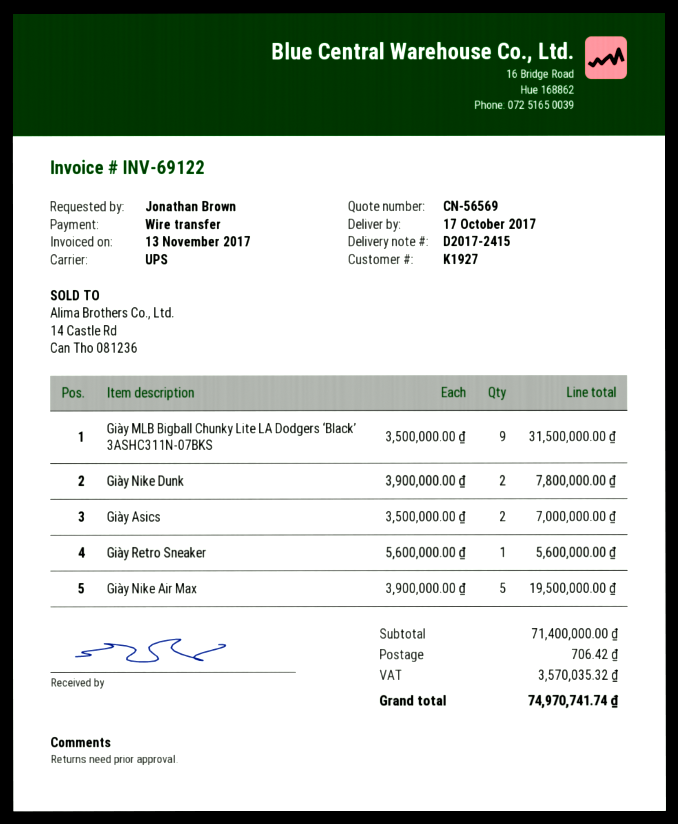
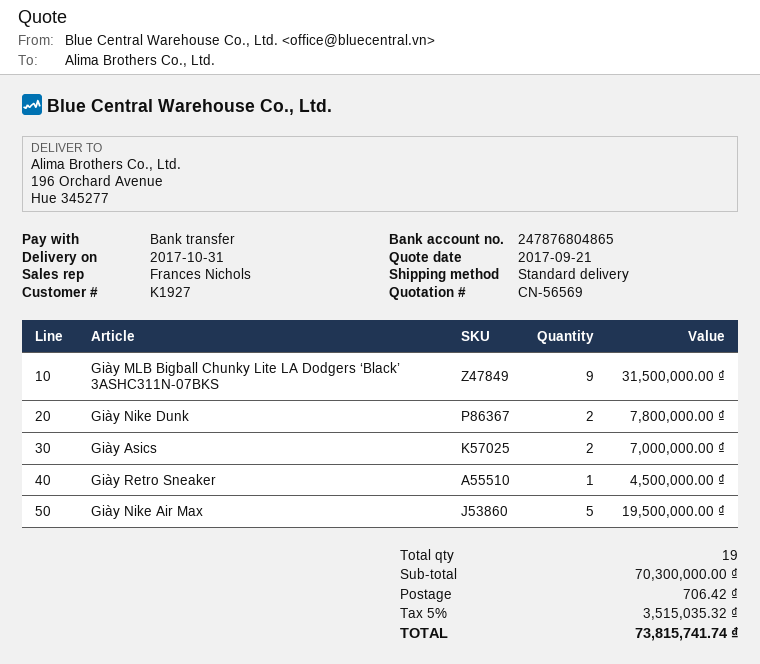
delivery date: 2017-10-17 -> 2017-10-31
shipping method: UPS -> standard
Giày Retro Sneaker: 1 for 5600000.00 -> 1 for 4500000.00
subtotal: 71400000.00 -> 70300000.00
tax: 3570035.32 -> 3515035.32
total: 74970741.74 -> 73815741.74

